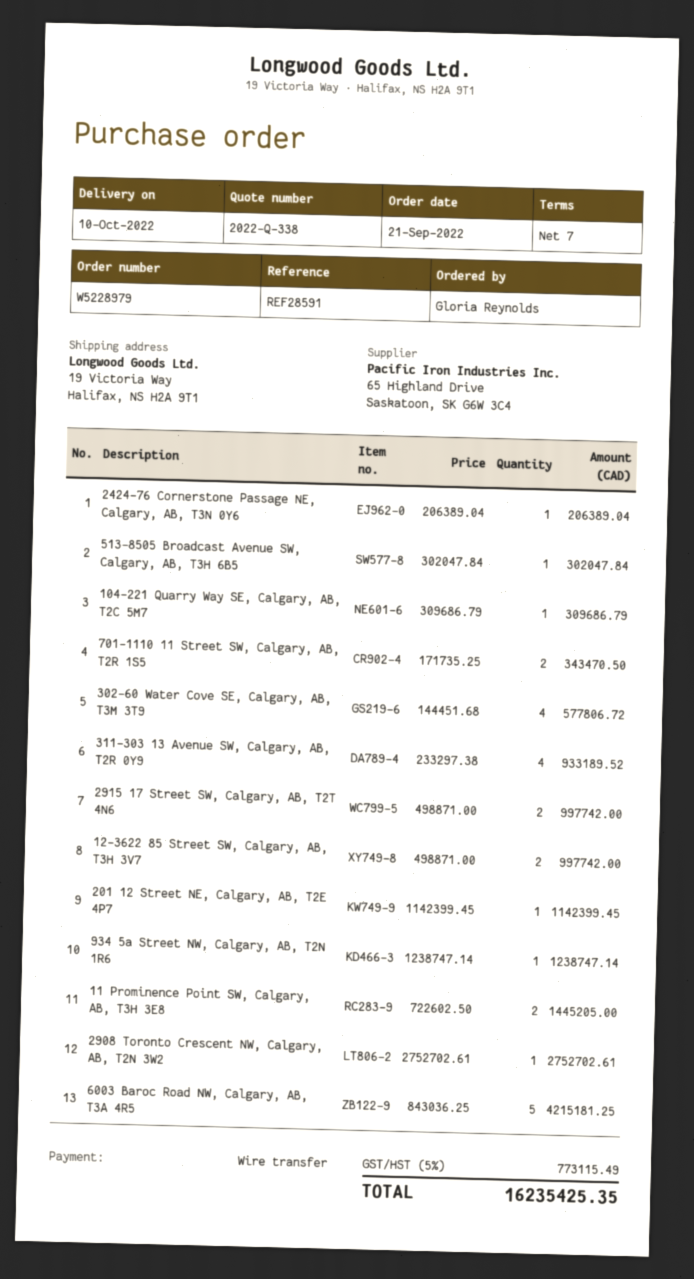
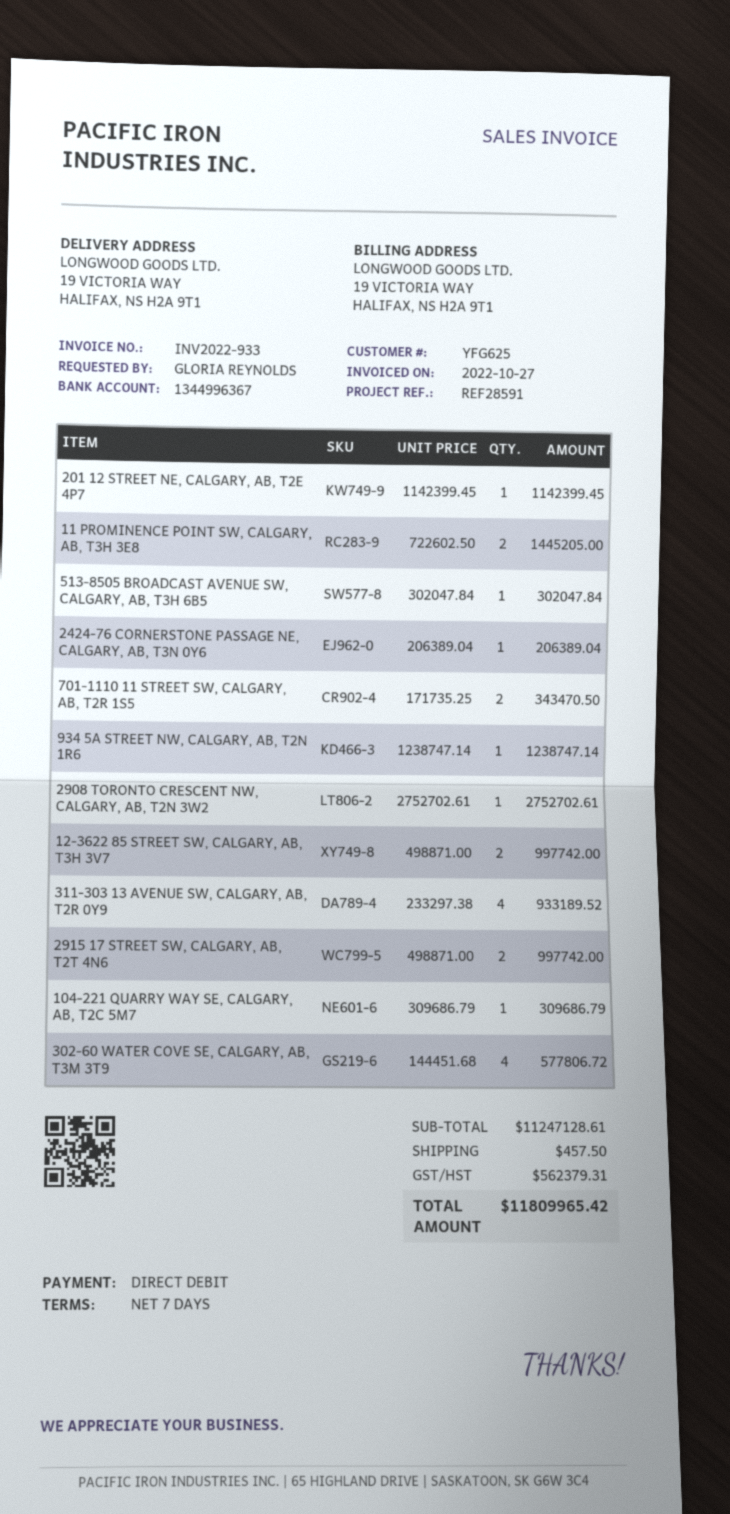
payment method: bank transfer -> direct debit
6003 Baroc Road NW, Calgary, AB, T3A 4R5: 5 x 843036.25 = 4215181.25 -> none
shipping: none -> 457.50
tax: 773115.49 -> 562379.31
total: 16235425.35 -> 11809965.42

